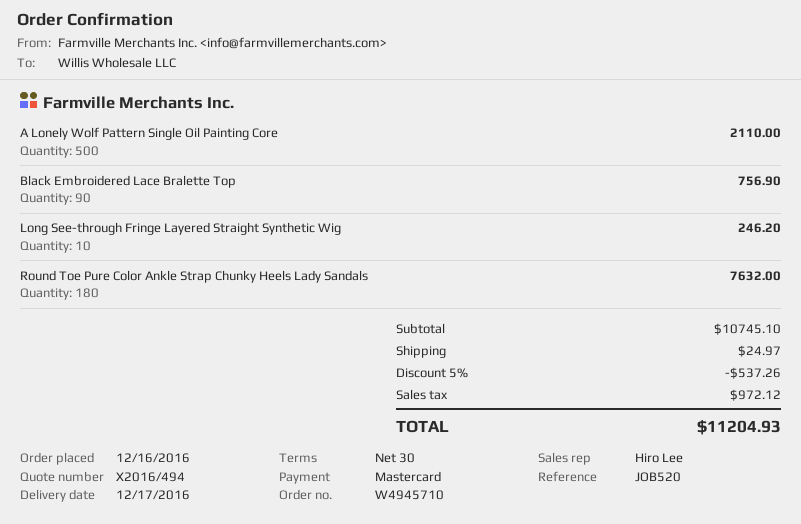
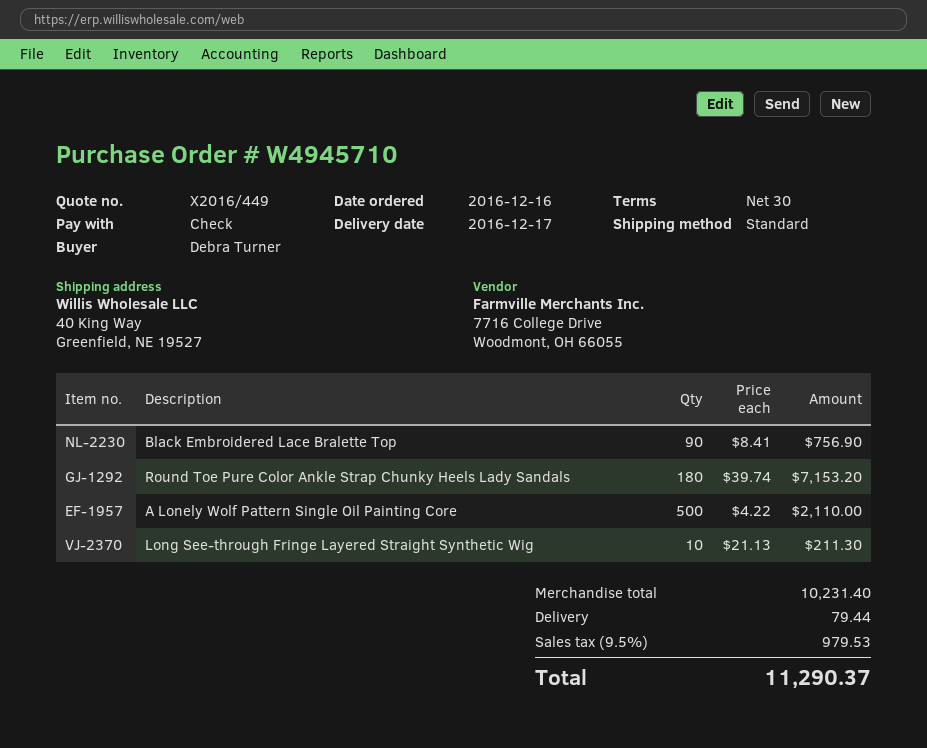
quote number: X2016/494 -> X2016/449
payment method: Mastercard -> cheque
Long See-through Fringe Layered Straight Synthetic Wig: 10 for 246.20 -> 10 for 211.30
Round Toe Pure Color Ankle Strap Chunky Heels Lady Sandals: 180 for 7632.00 -> 180 for 7153.20
subtotal: 10745.10 -> 10231.40
discount: 5% = 537.26 -> none
shipping: 24.97 -> 79.44
tax: 972.12 -> 979.53
total: 11204.93 -> 11290.37

